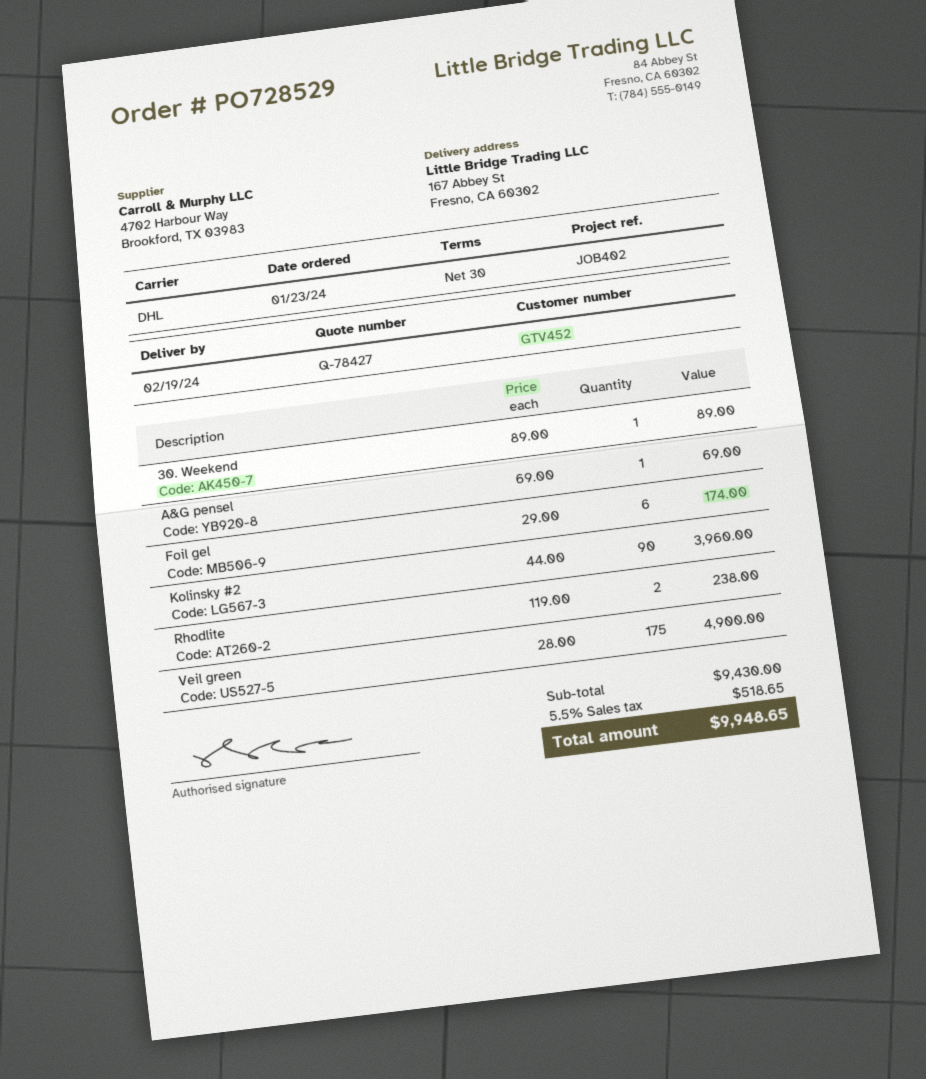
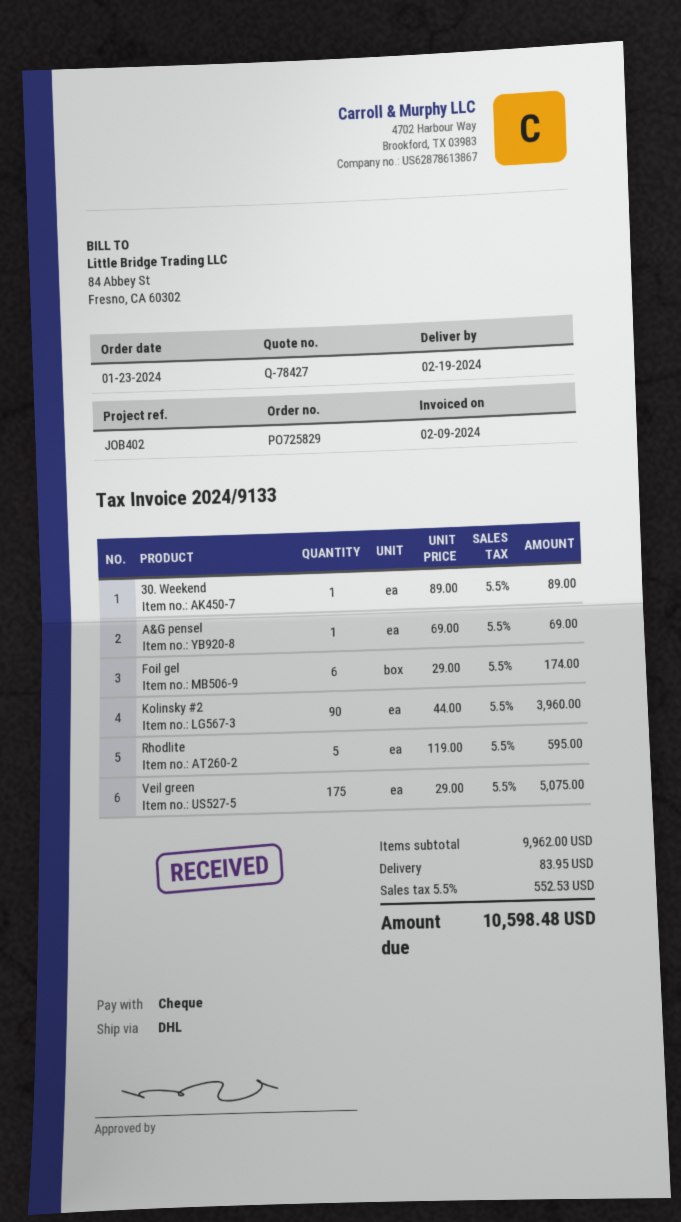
order number: PO728529 -> PO725829
Rhodlite: 2 x 119.00 = 238.00 -> 5 x 119.00 = 595.00
Veil green: 175 x 28.00 = 4900.00 -> 175 x 29.00 = 5075.00
subtotal: 9430.00 -> 9962.00
shipping: none -> 83.95
tax: 5.5% = 518.65 -> 5.5% = 552.53
total: 9948.65 -> 10598.48

